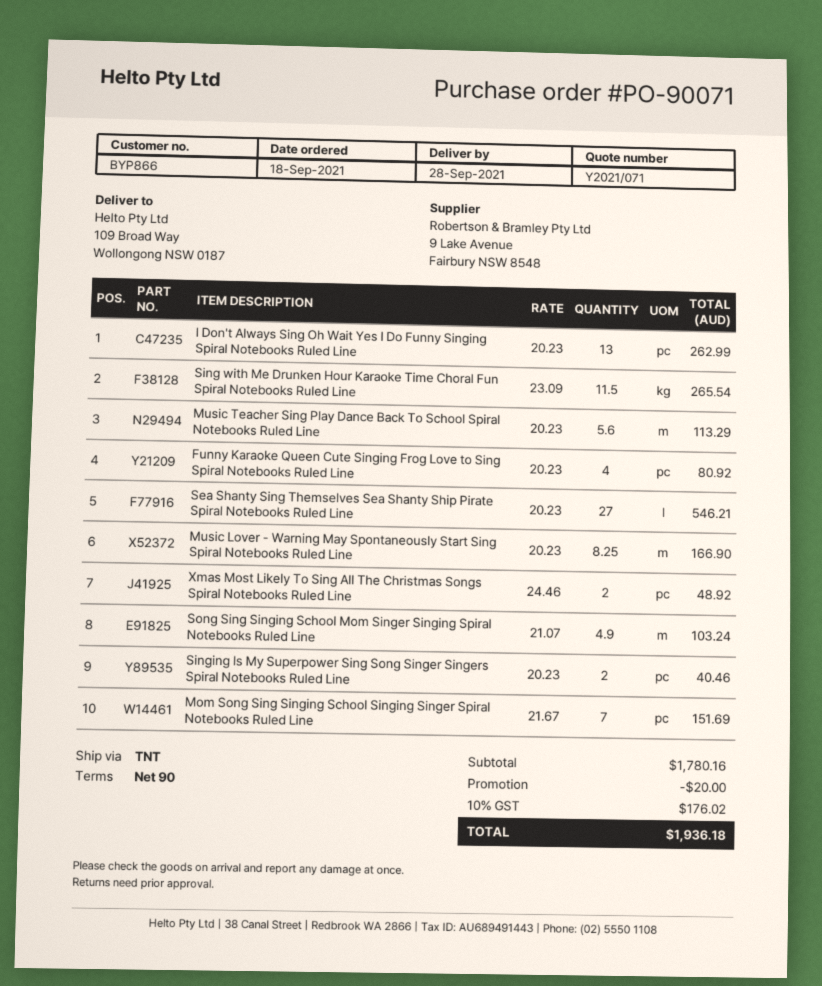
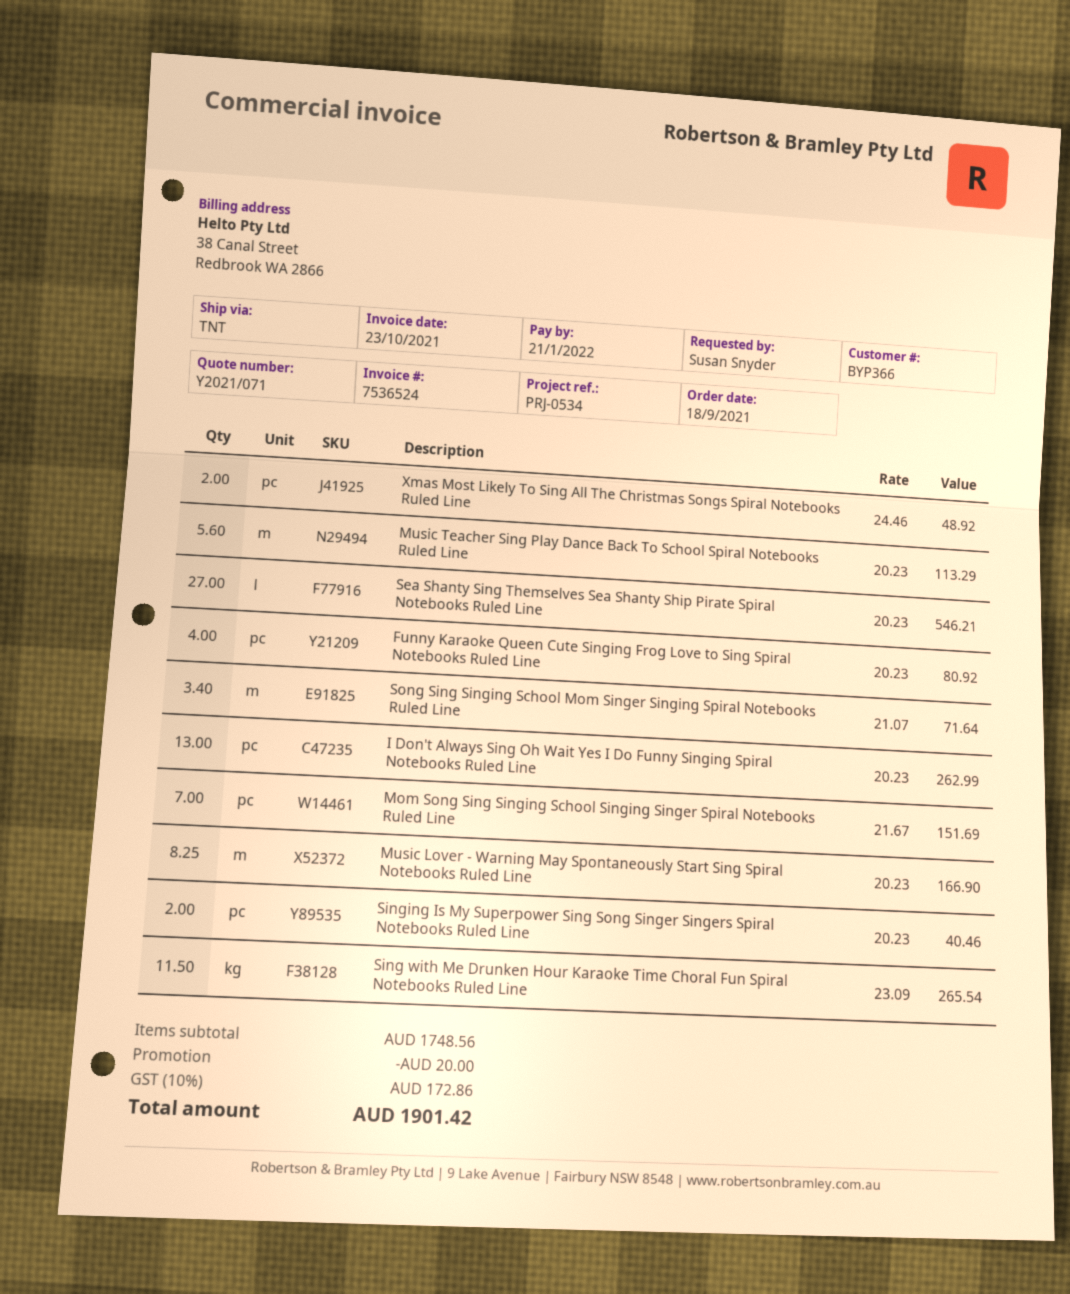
customer number: BYP866 -> BYP366
Song Sing Singing School Mom Singer Singing Spiral Notebooks Ruled Line: 4.9 x 21.07 = 103.24 -> 3.4 x 21.07 = 71.64
subtotal: 1780.16 -> 1748.56
tax: 10% = 176.02 -> 10% = 172.86
total: 1936.18 -> 1901.42

